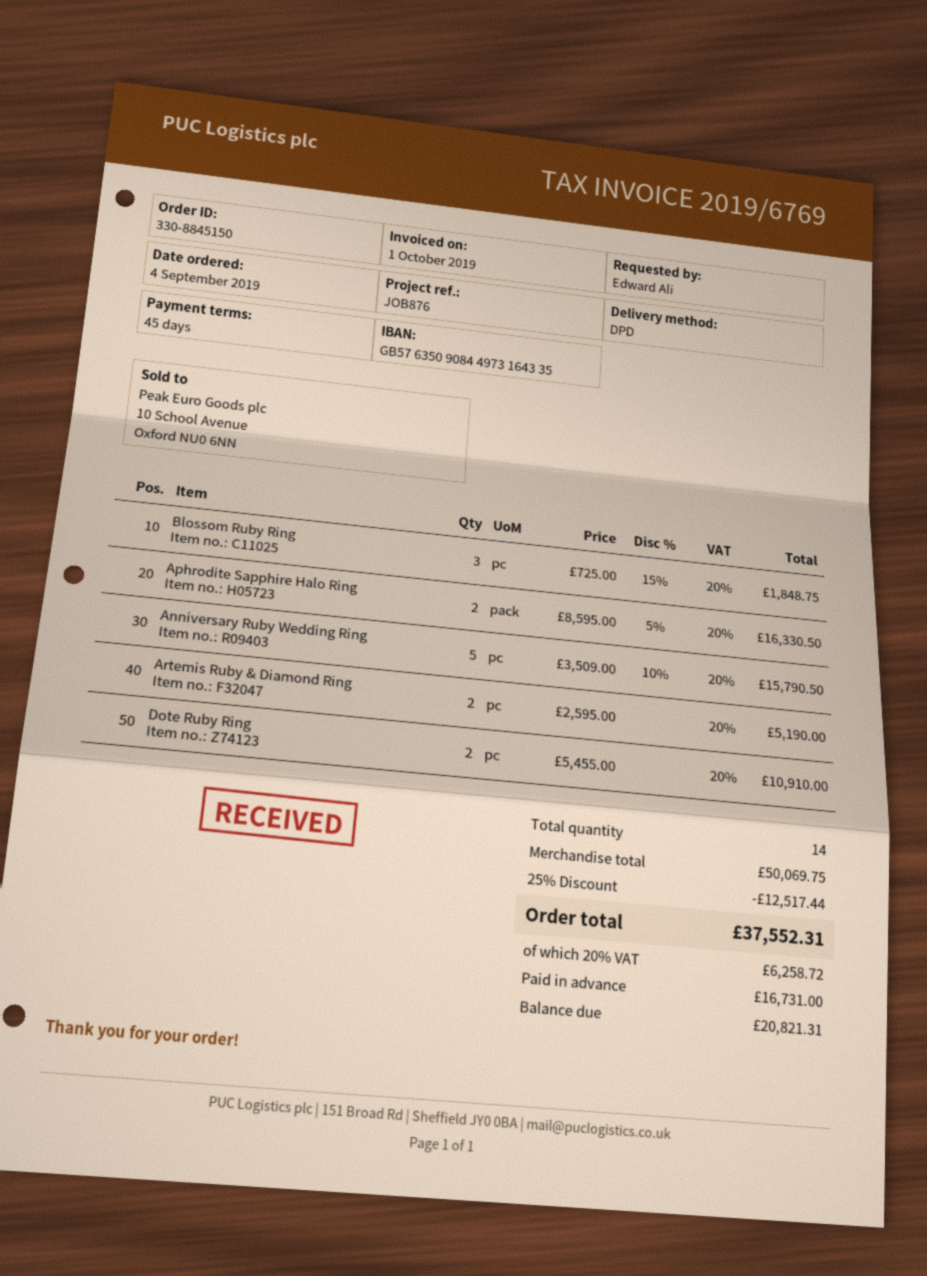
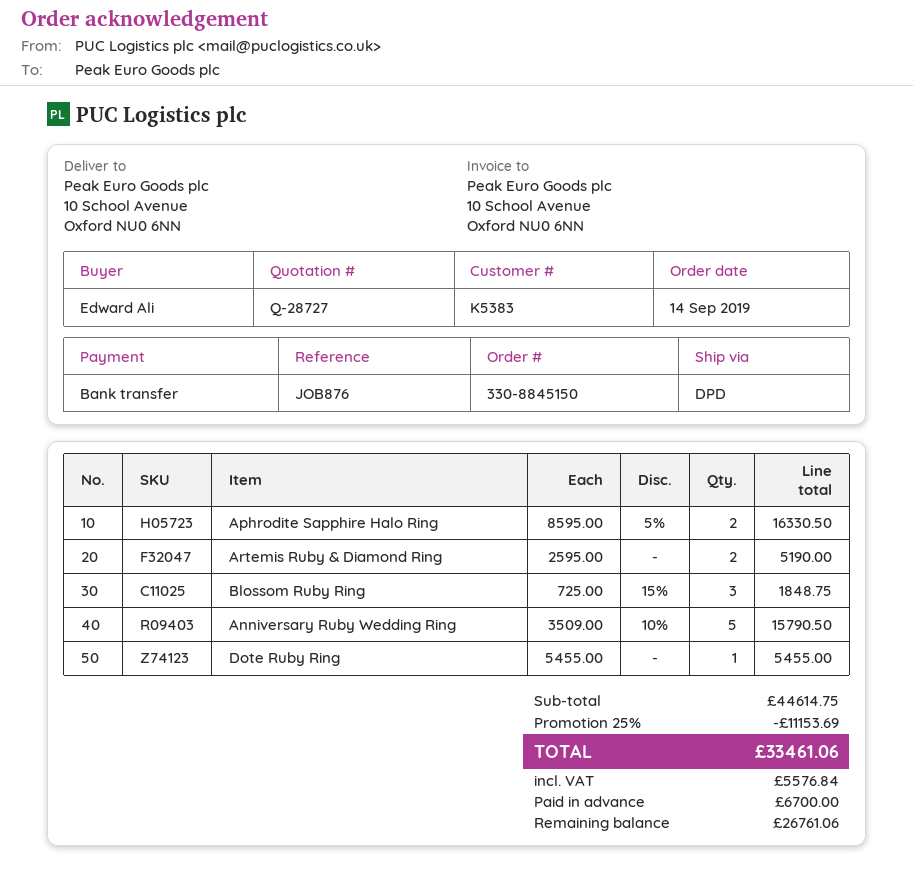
order date: 2019-09-04 -> 2019-09-14
Dote Ruby Ring: 2 x 5455.00 = 10910.00 -> 1 x 5455.00 = 5455.00
subtotal: 50069.75 -> 44614.75
discount: 25% = 12517.44 -> 25% = 11153.69
tax: 6258.72 -> 5576.84
total: 37552.31 -> 33461.06
deposit: 16731.00 -> 6700.00
balance: 20821.31 -> 26761.06

